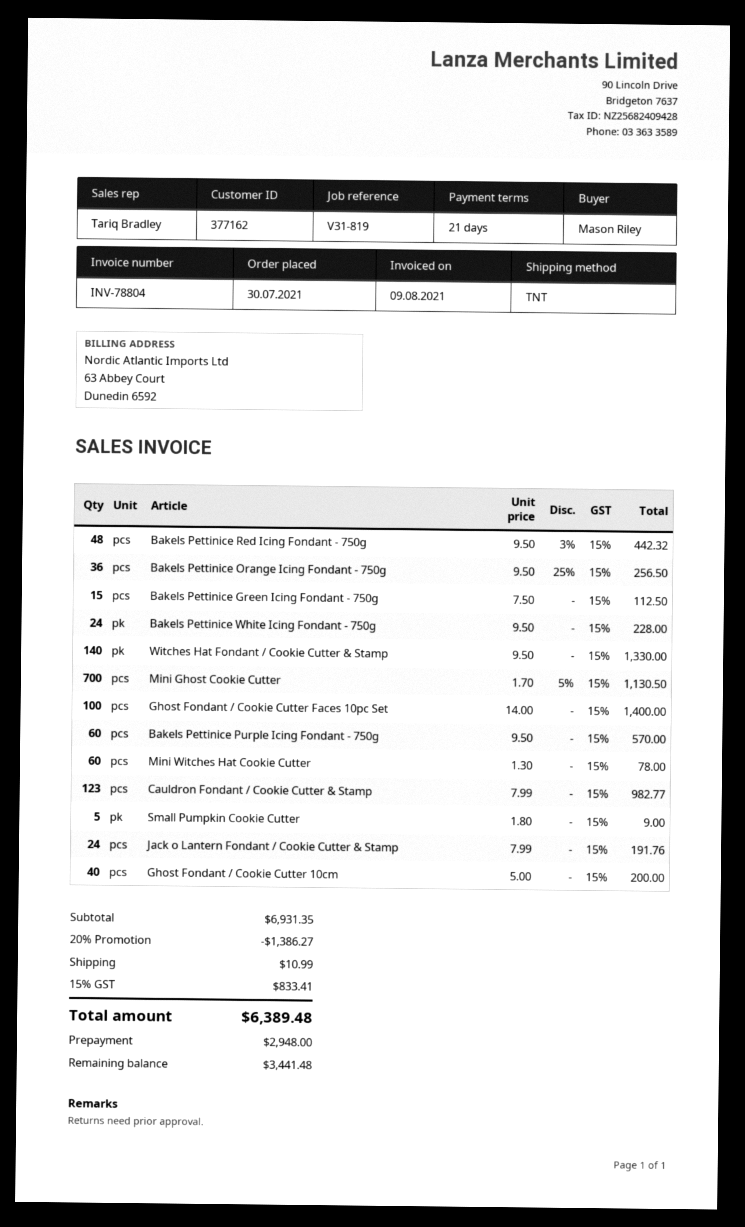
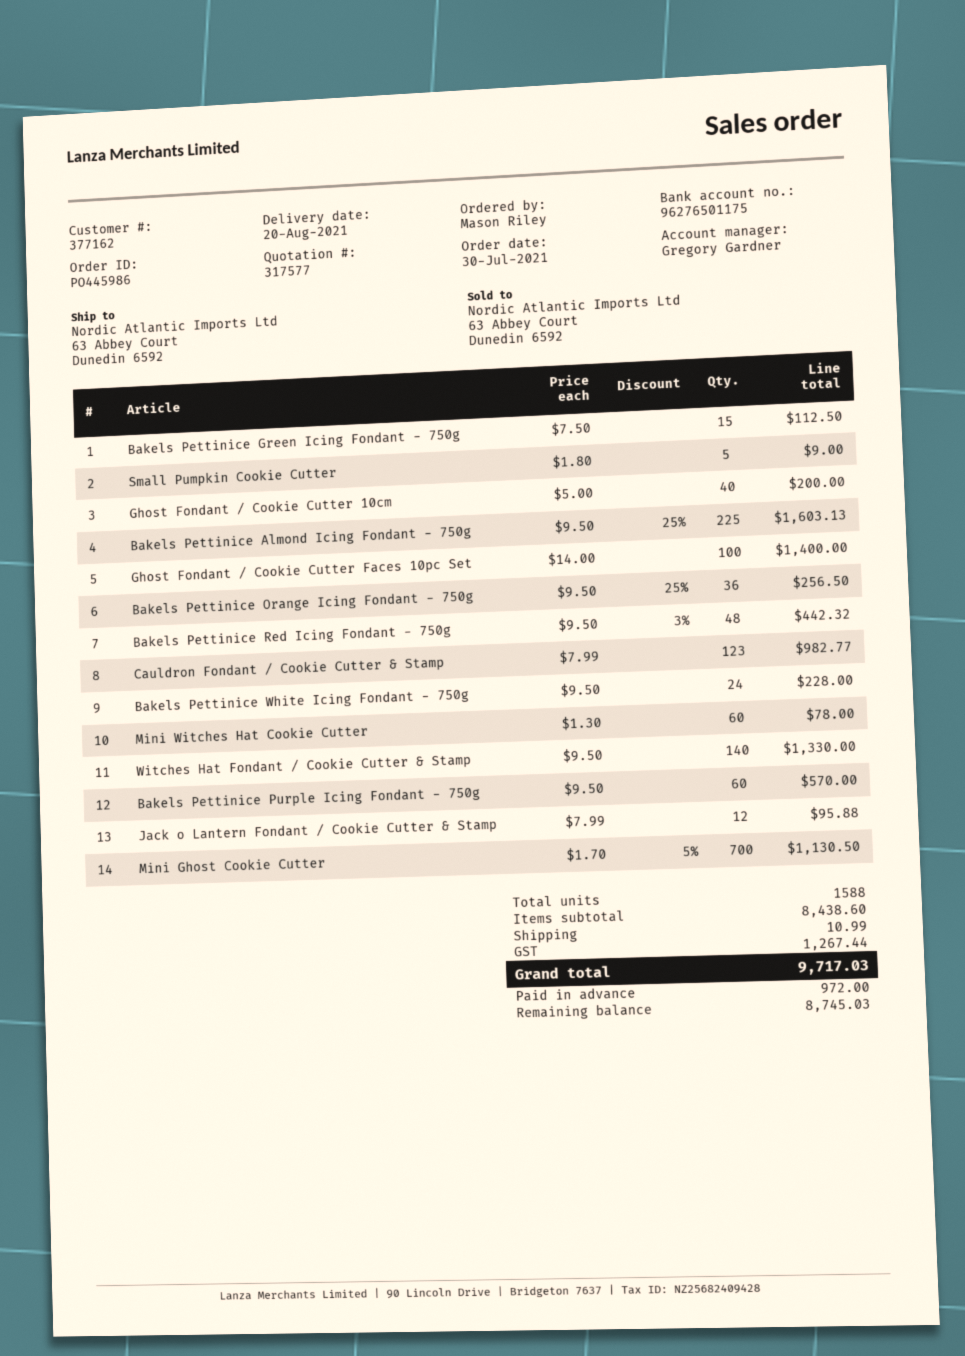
sales rep: Tariq Bradley -> Gregory Gardner
Jack o Lantern Fondant / Cookie Cutter & Stamp: 24 x 7.99 = 191.76 -> 12 x 7.99 = 95.88
Bakels Pettinice Almond Icing Fondant - 750g: none -> 225 x 9.50 - 25% = 1603.13
subtotal: 6931.35 -> 8438.60
discount: 20% = 1386.27 -> none
tax: 833.41 -> 1267.44
total: 6389.48 -> 9717.03
deposit: 2948.00 -> 972.00
balance: 3441.48 -> 8745.03

